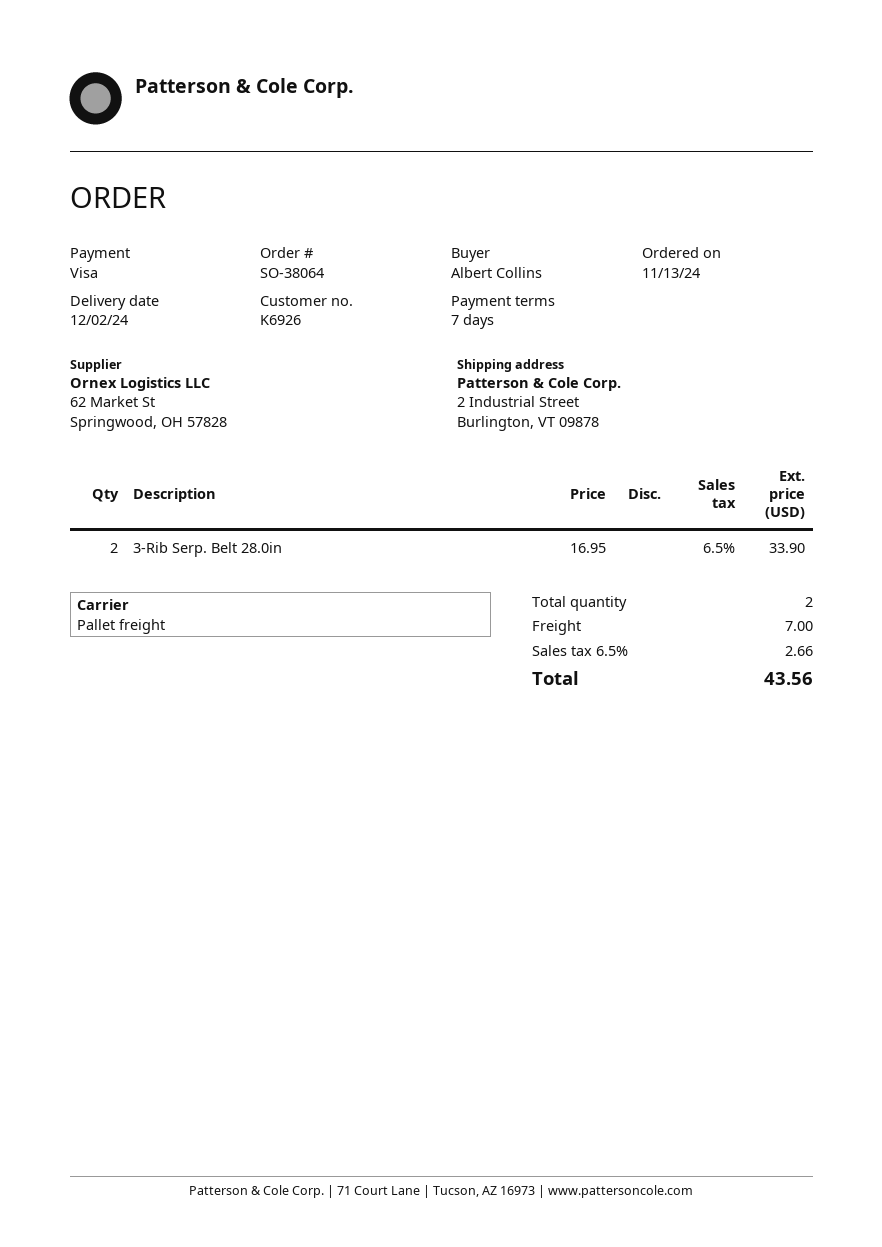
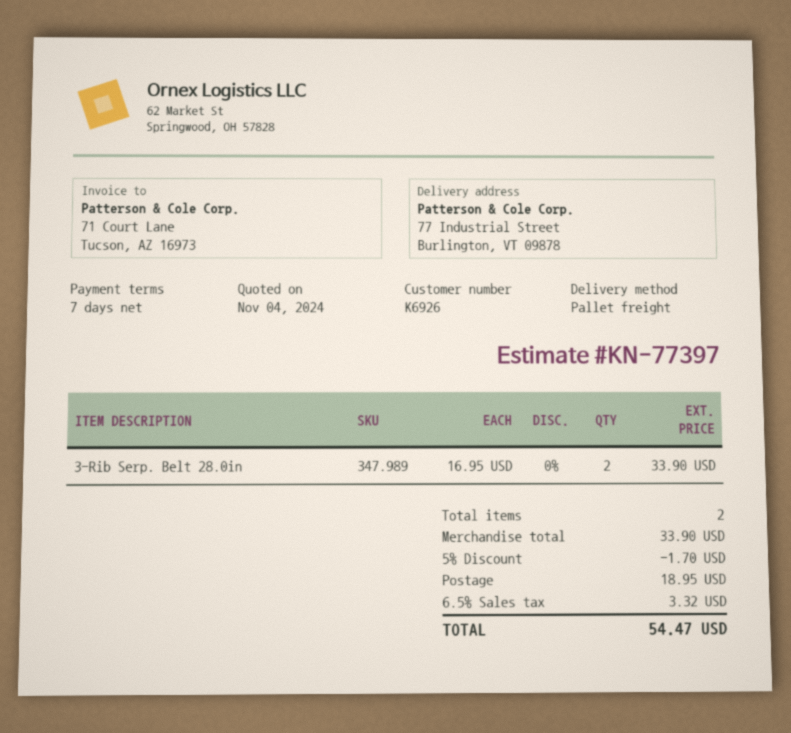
ship to: 2 Industrial Street, Burlington, VT 09878 -> 77 Industrial Street, Burlington, VT 09878
discount: none -> 5% = 1.70
shipping: 7.00 -> 18.95
tax: 6.5% = 2.66 -> 6.5% = 3.32
total: 43.56 -> 54.47

